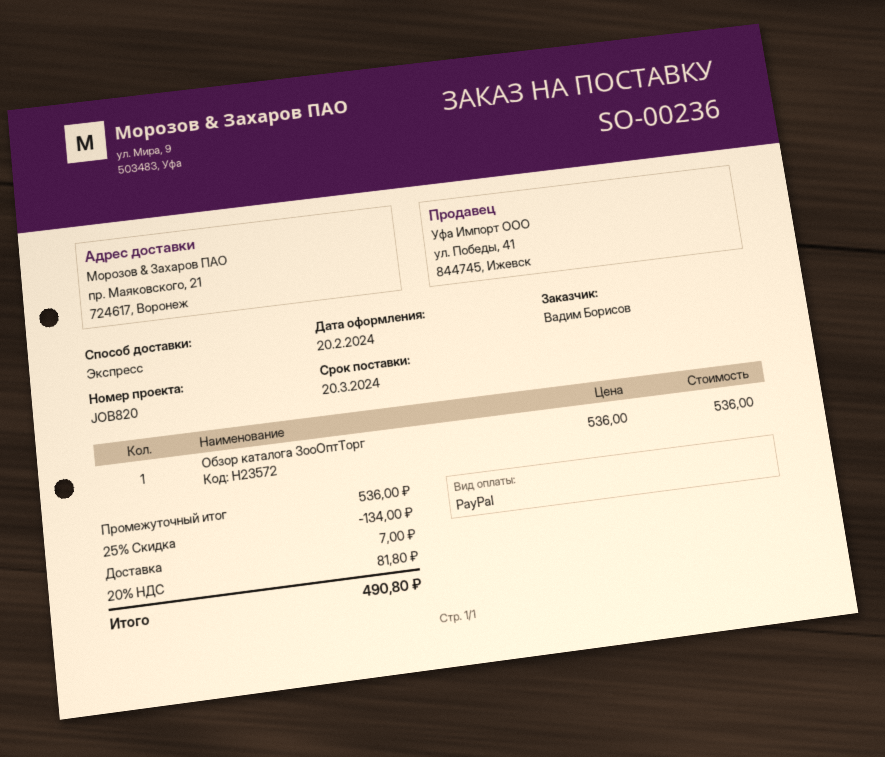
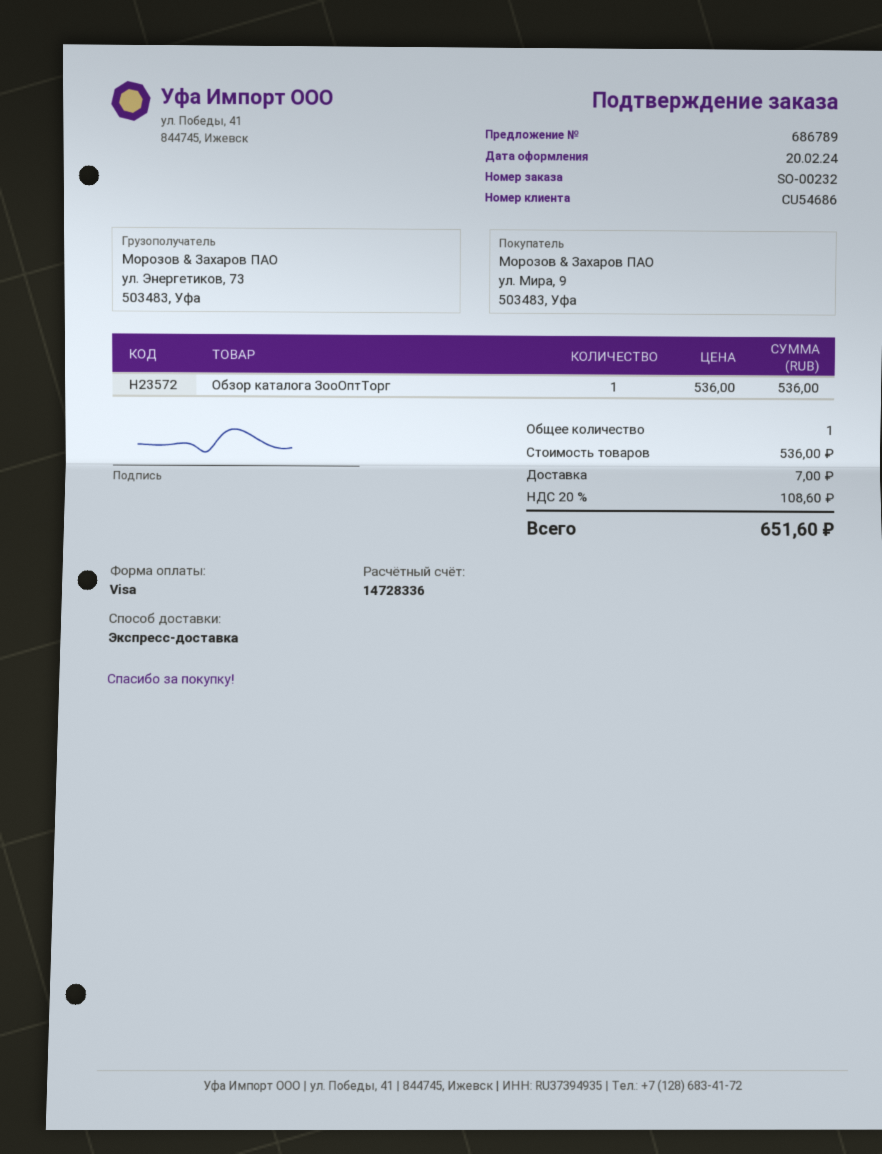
order number: SO-00236 -> SO-00232
payment method: PayPal -> Visa
ship to: пр. Маяковского, 21, 724617, Воронеж -> ул. Энергетиков, 73, 503483, Уфа
discount: 25% = 134.00 -> none
tax: 20% = 81.80 -> 20% = 108.60
total: 490.80 -> 651.60

